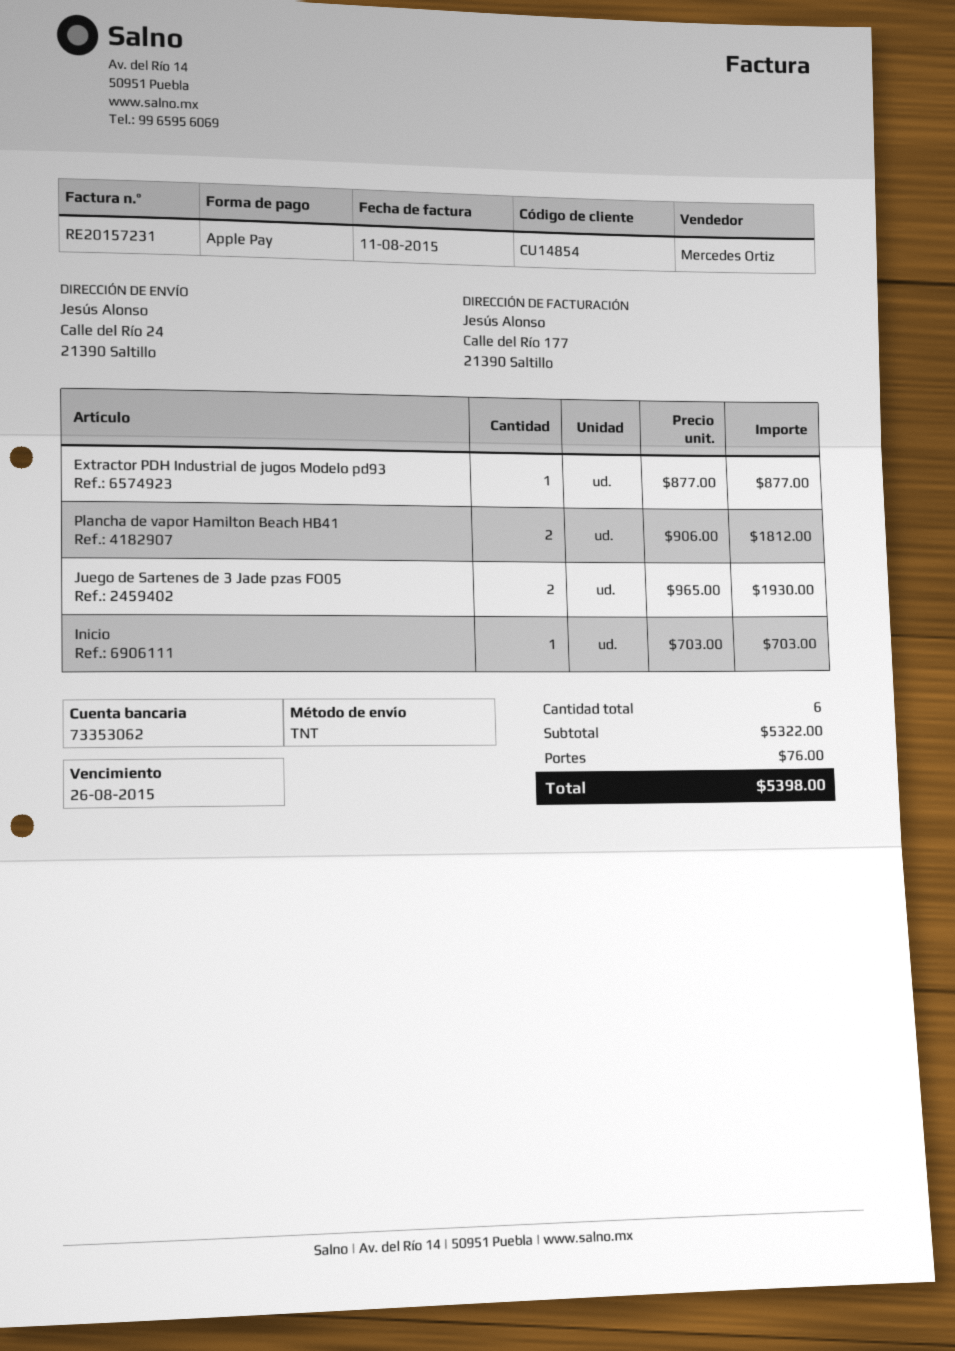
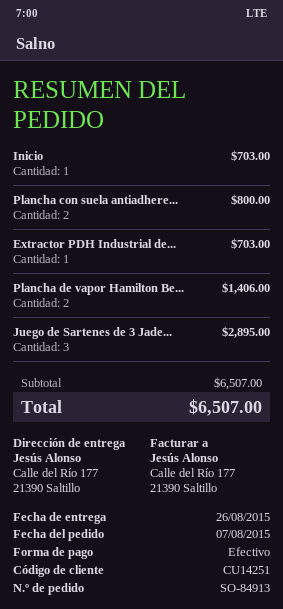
customer number: CU14854 -> CU14251
payment method: Apple Pay -> cash
ship to: Calle del Río 24, 21390 Saltillo -> Calle del Río 177, 21390 Saltillo
Extractor PDH Industrial de jugos Modelo pd93: 1 for 877.00 -> 1 for 703.00
Plancha de vapor Hamilton Beach HB41: 2 for 1812.00 -> 2 for 1406.00
Juego de Sartenes de 3 Jade pzas FO05: 2 for 1930.00 -> 3 for 2895.00
Plancha con suela antiadhere...: none -> 2 for 800.00
subtotal: 5322.00 -> 6507.00
shipping: 76.00 -> none
total: 5398.00 -> 6507.00

